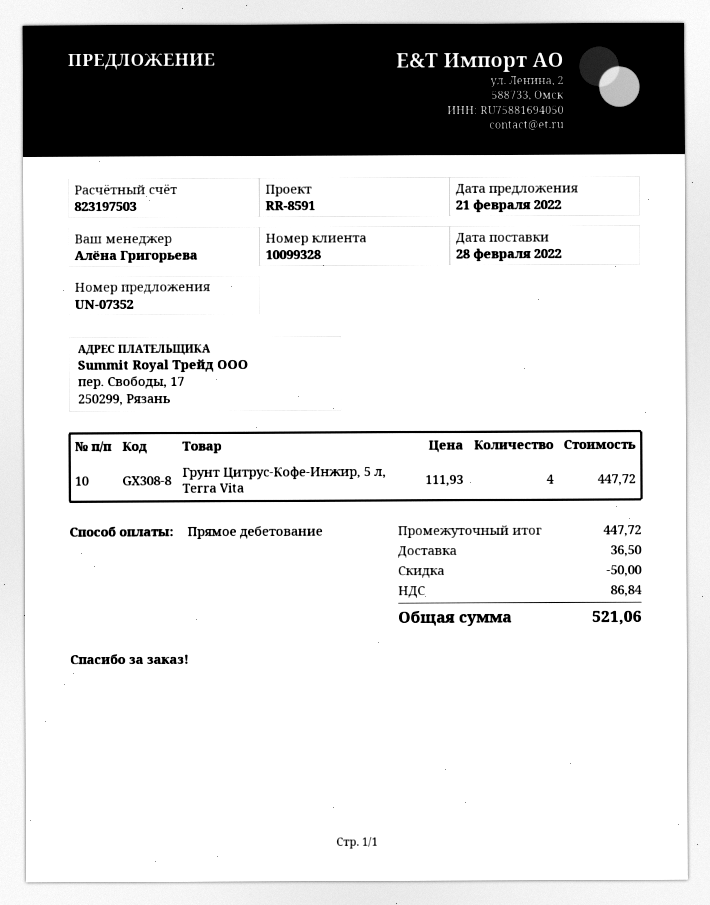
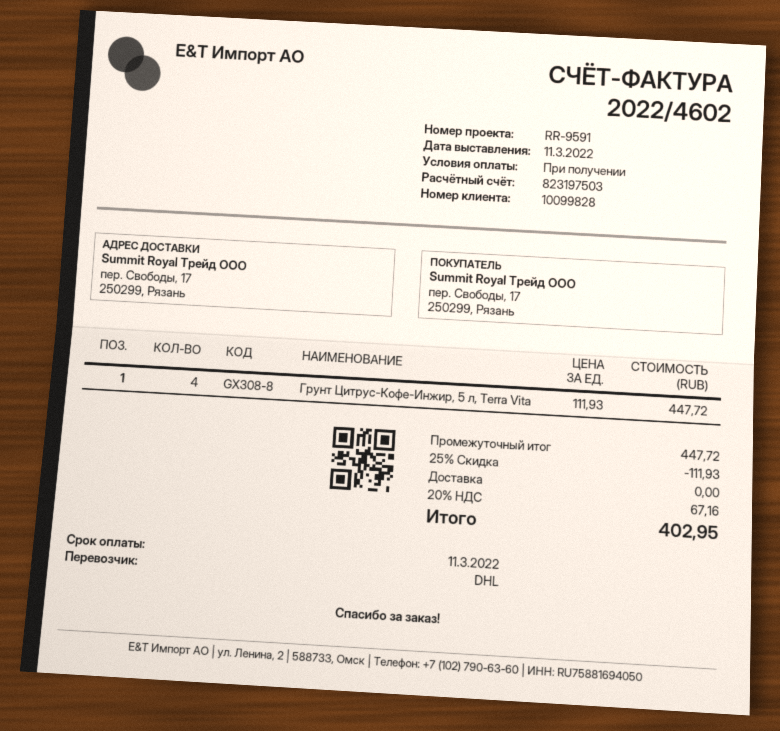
customer number: 10099328 -> 10099828
reference: RR-8591 -> RR-9591
discount: 50.00 -> 111.93
shipping: 36.50 -> 0.00
tax: 86.84 -> 67.16
total: 521.06 -> 402.95

